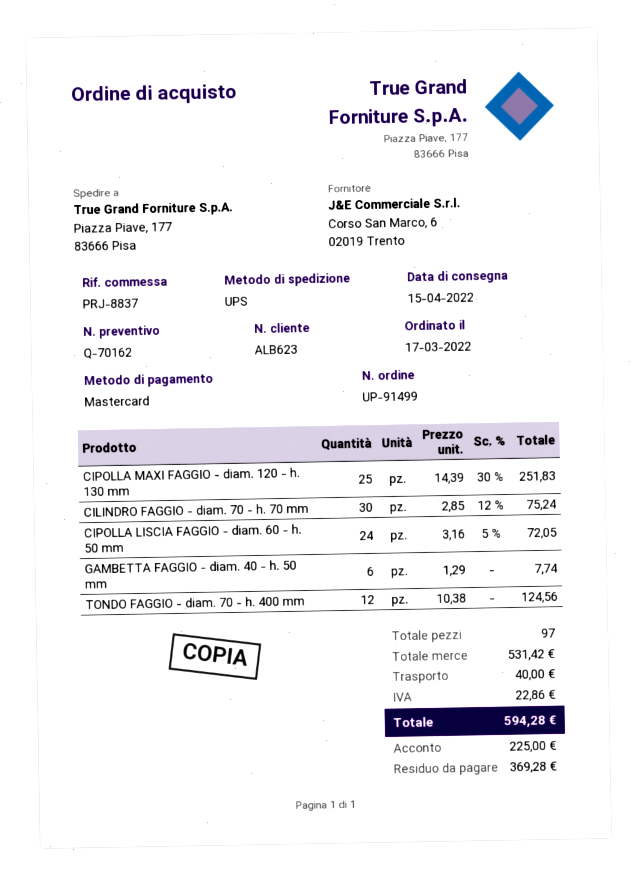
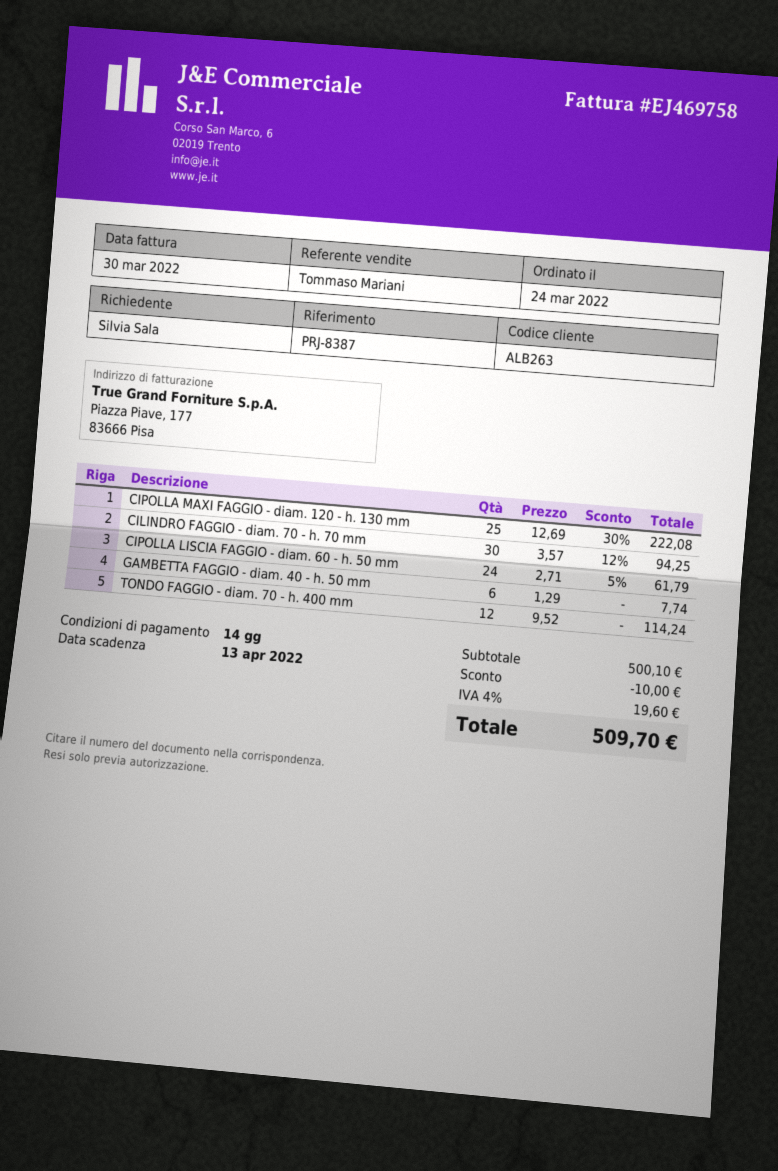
order date: 2022-03-17 -> 2022-03-24
customer number: ALB623 -> ALB263
reference: PRJ-8837 -> PRJ-8387
CIPOLLA MAXI FAGGIO - diam. 120 - h. 130 mm: 25 x 14.39 - 30% = 251.83 -> 25 x 12.69 - 30% = 222.08
CILINDRO FAGGIO - diam. 70 - h. 70 mm: 30 x 2.85 - 12% = 75.24 -> 30 x 3.57 - 12% = 94.25
CIPOLLA LISCIA FAGGIO - diam. 60 - h. 50 mm: 24 x 3.16 - 5% = 72.05 -> 24 x 2.71 - 5% = 61.79
TONDO FAGGIO - diam. 70 - h. 400 mm: 12 x 10.38 = 124.56 -> 12 x 9.52 = 114.24
subtotal: 531.42 -> 500.10
discount: none -> 10.00
shipping: 40.00 -> none
tax: 22.86 -> 19.60
total: 594.28 -> 509.70

